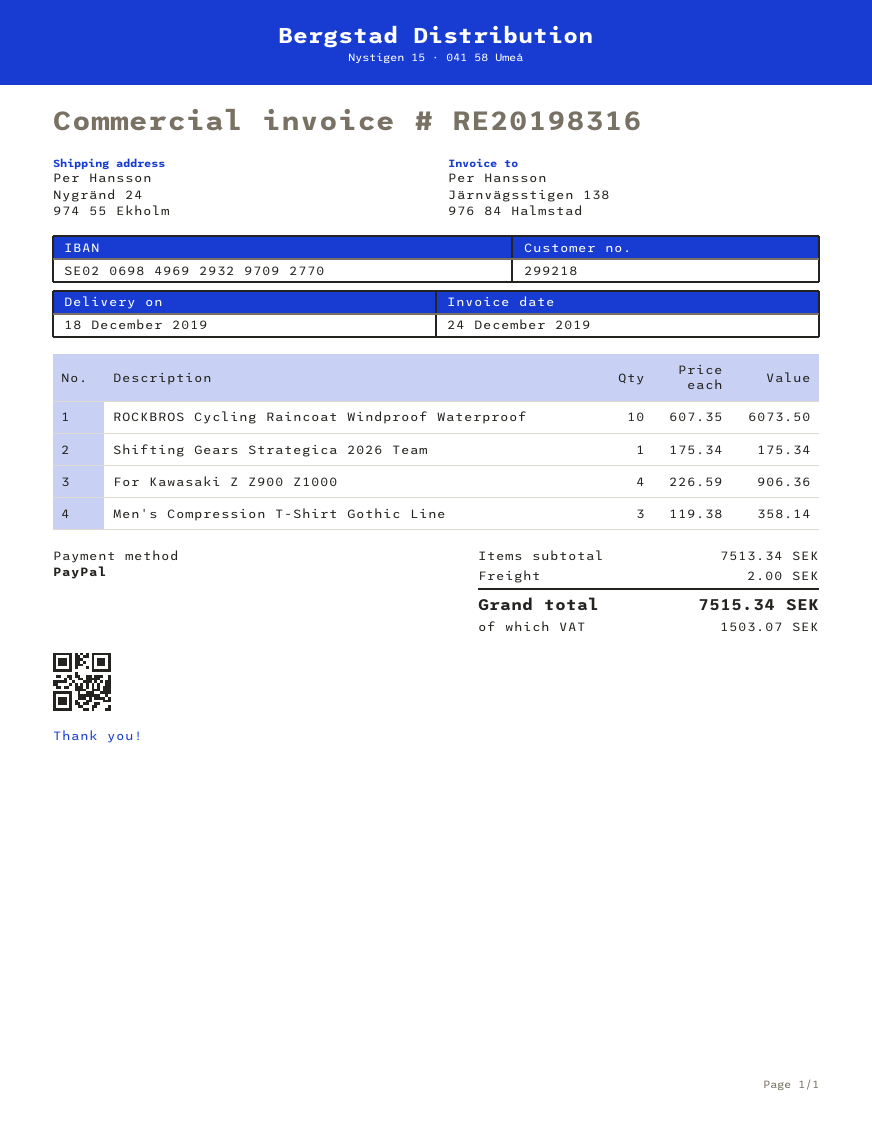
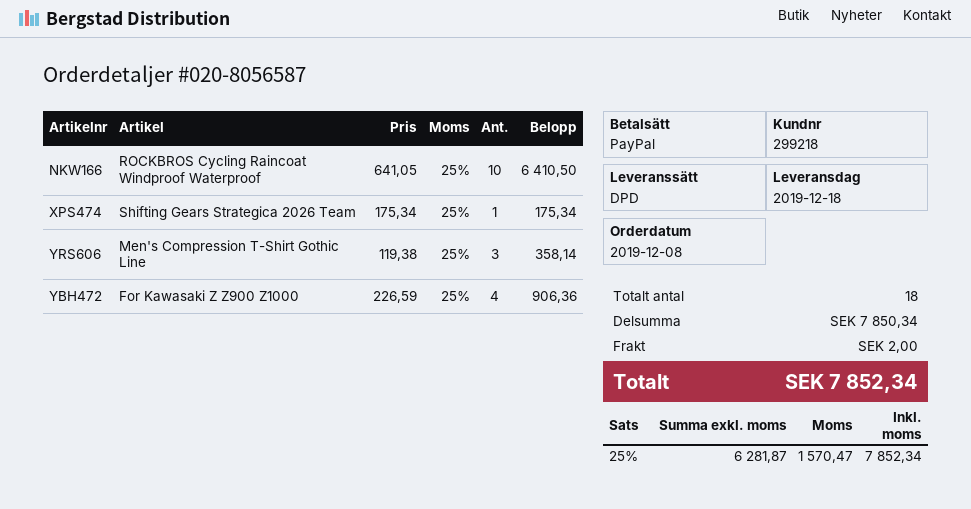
ROCKBROS Cycling Raincoat Windproof Waterproof: 10 x 607.35 = 6073.50 -> 10 x 641.05 = 6410.50
subtotal: 7513.34 -> 7850.34
tax: 1503.07 -> 1570.47
total: 7515.34 -> 7852.34

